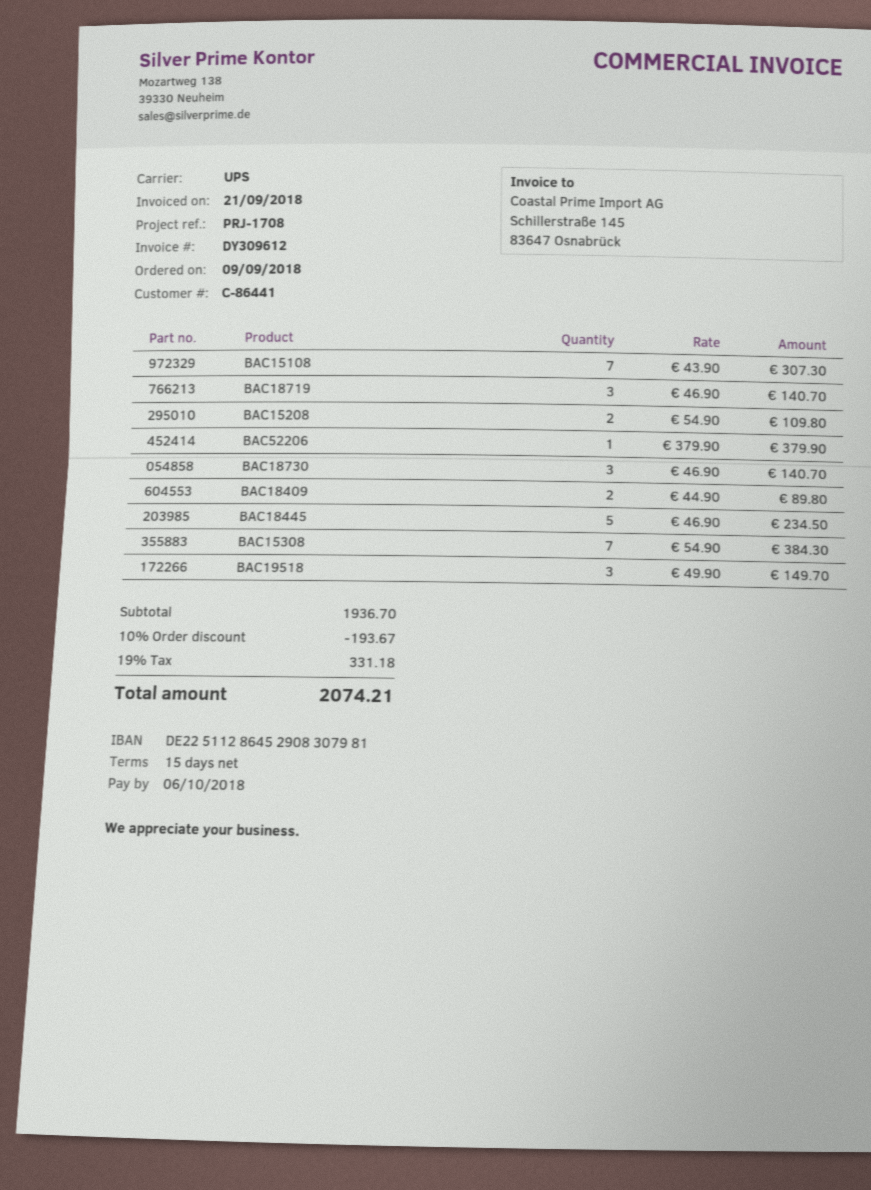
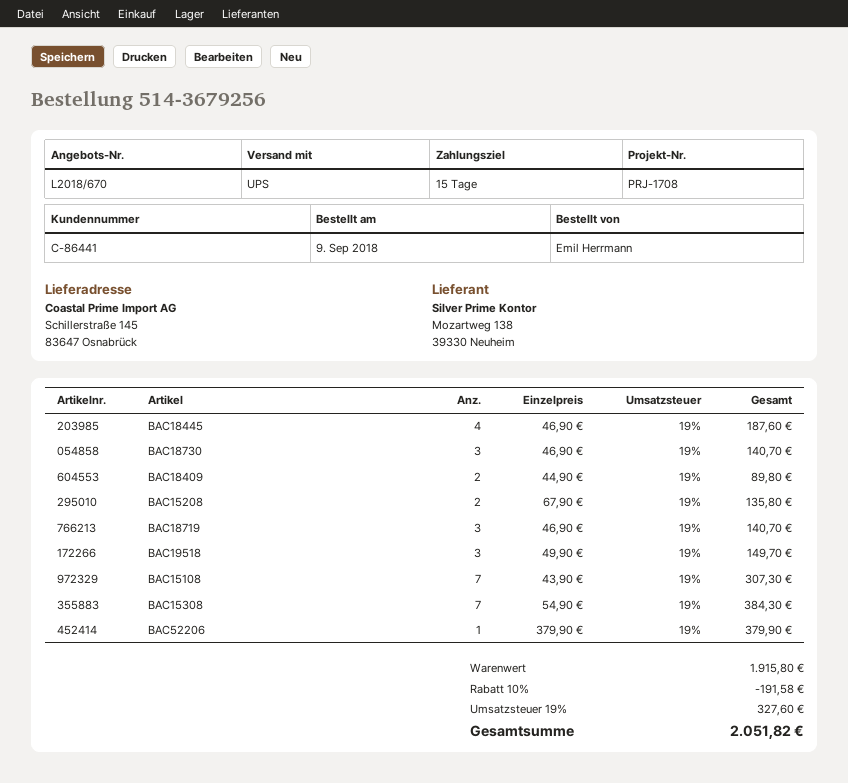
BAC15208: 2 x 54.90 = 109.80 -> 2 x 67.90 = 135.80
BAC18445: 5 x 46.90 = 234.50 -> 4 x 46.90 = 187.60
subtotal: 1936.70 -> 1915.80
discount: 10% = 193.67 -> 10% = 191.58
tax: 19% = 331.18 -> 19% = 327.60
total: 2074.21 -> 2051.82

